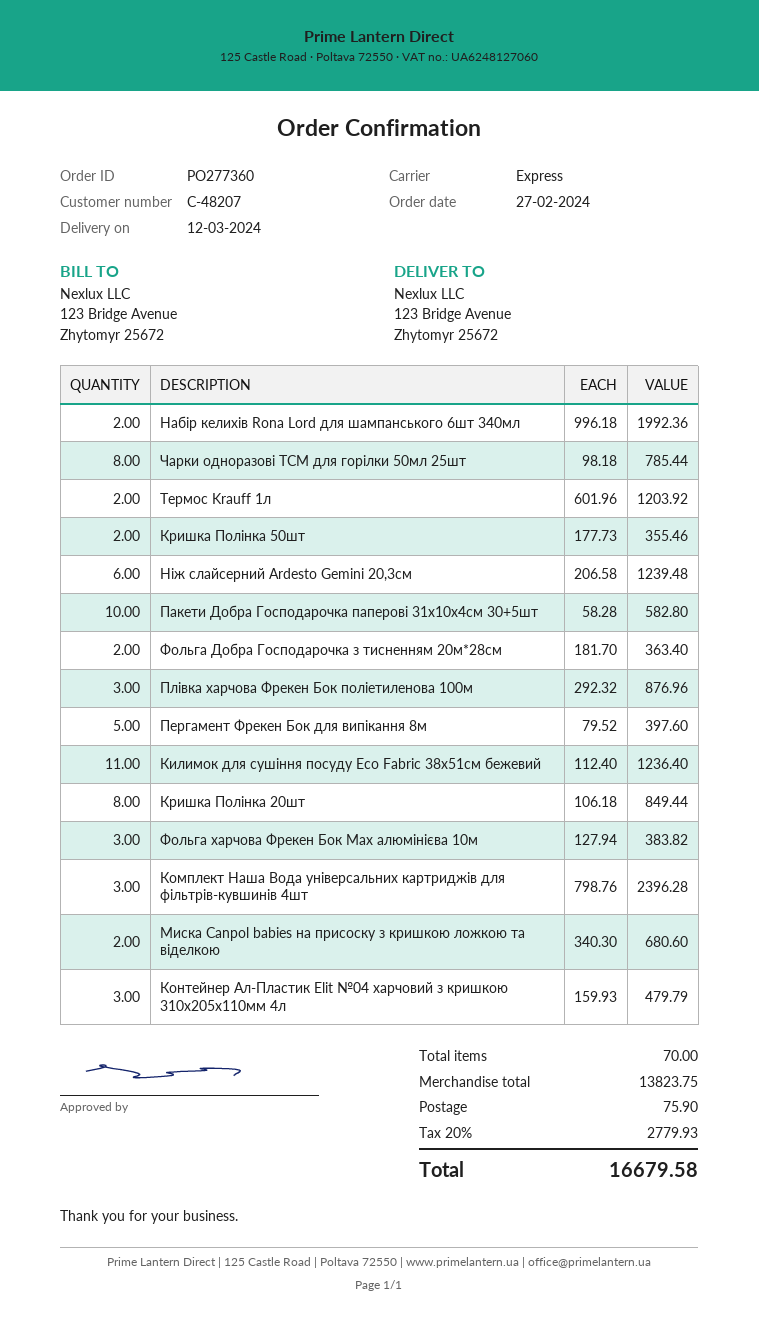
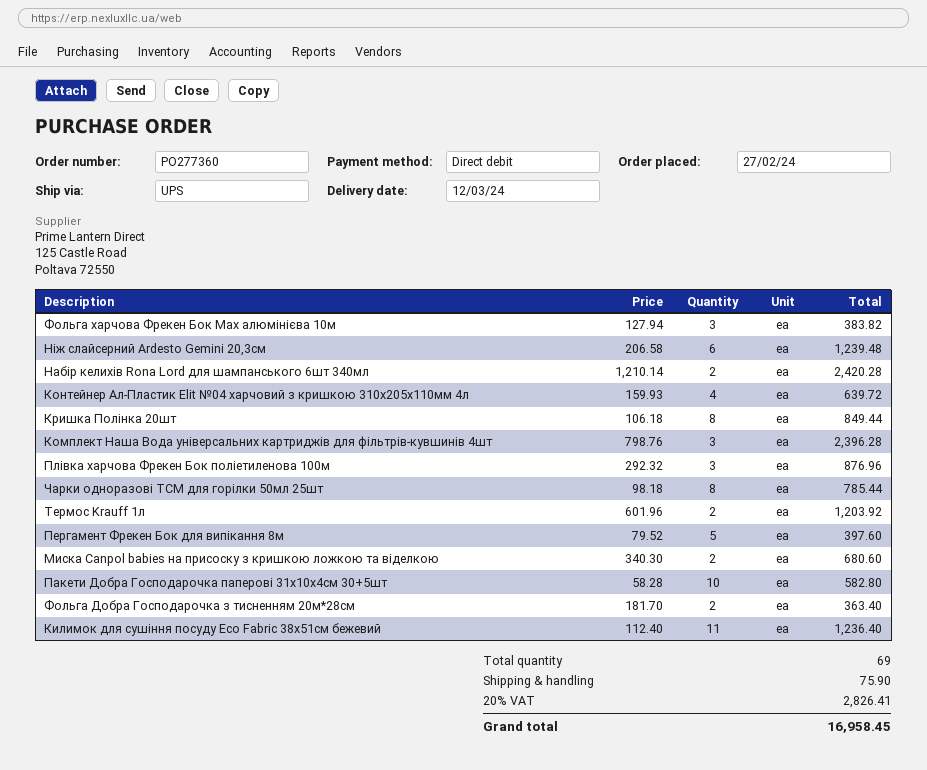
shipping method: express -> UPS
Набір келихів Rona Lord для шампанського 6шт 340мл: 2 x 996.18 = 1992.36 -> 2 x 1210.14 = 2420.28
Кришка Полінка 50шт: 2 x 177.73 = 355.46 -> none
Контейнер Ал-Пластик Elit №04 харчовий з кришкою 310x205x110мм 4л: 3 x 159.93 = 479.79 -> 4 x 159.93 = 639.72
total quantity: 70 -> 69
tax: 20% = 2779.93 -> 20% = 2826.41
total: 16679.58 -> 16958.45

